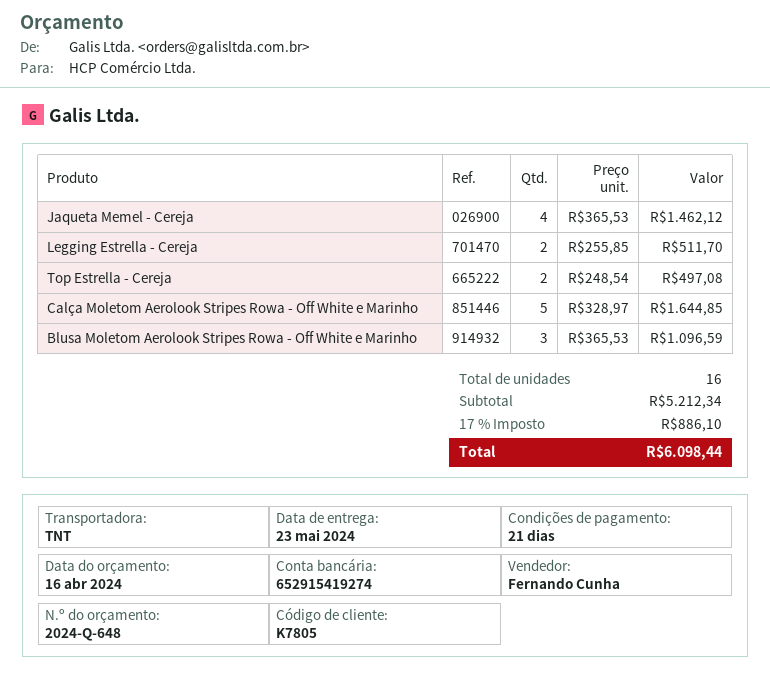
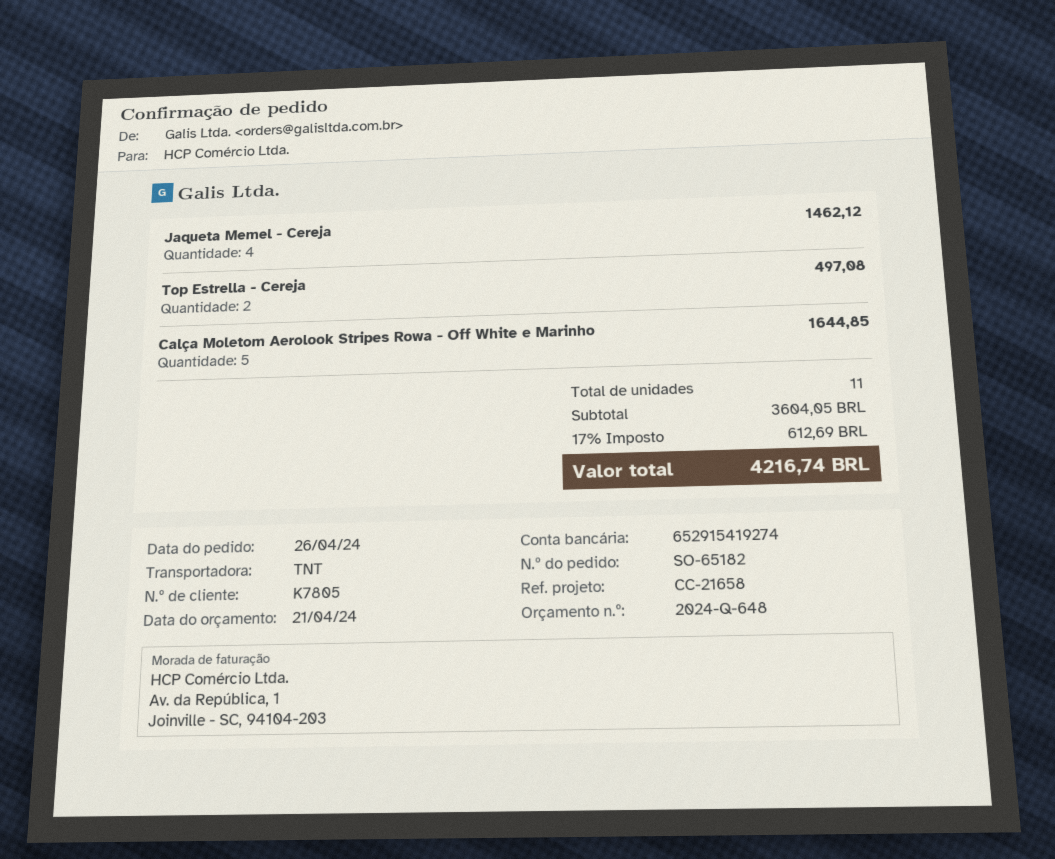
quote date: 2024-04-16 -> 2024-04-21
Legging Estrella - Cereja: 2 for 511.70 -> none
Blusa Moletom Aerolook Stripes Rowa - Off White e Marinho: 3 for 1096.59 -> none
total quantity: 16 -> 11
subtotal: 5212.34 -> 3604.05
tax: 17% = 886.10 -> 17% = 612.69
total: 6098.44 -> 4216.74

